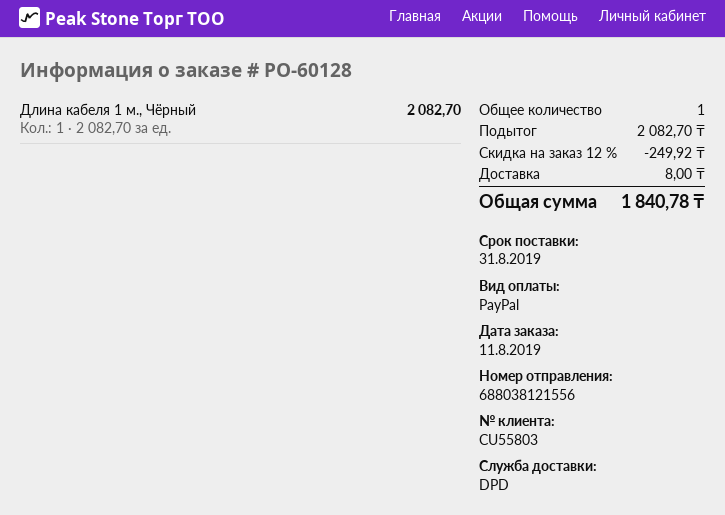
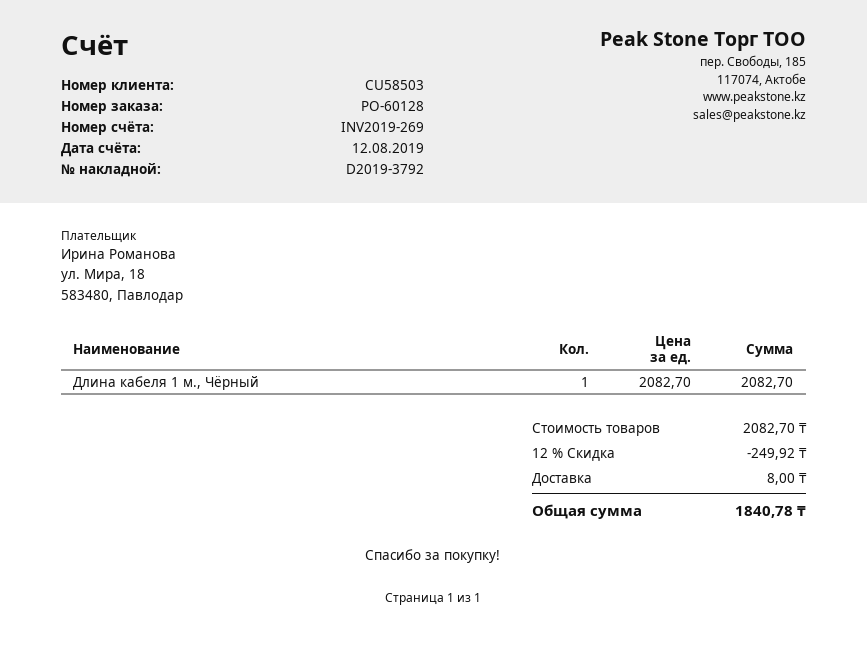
customer number: CU55803 -> CU58503

